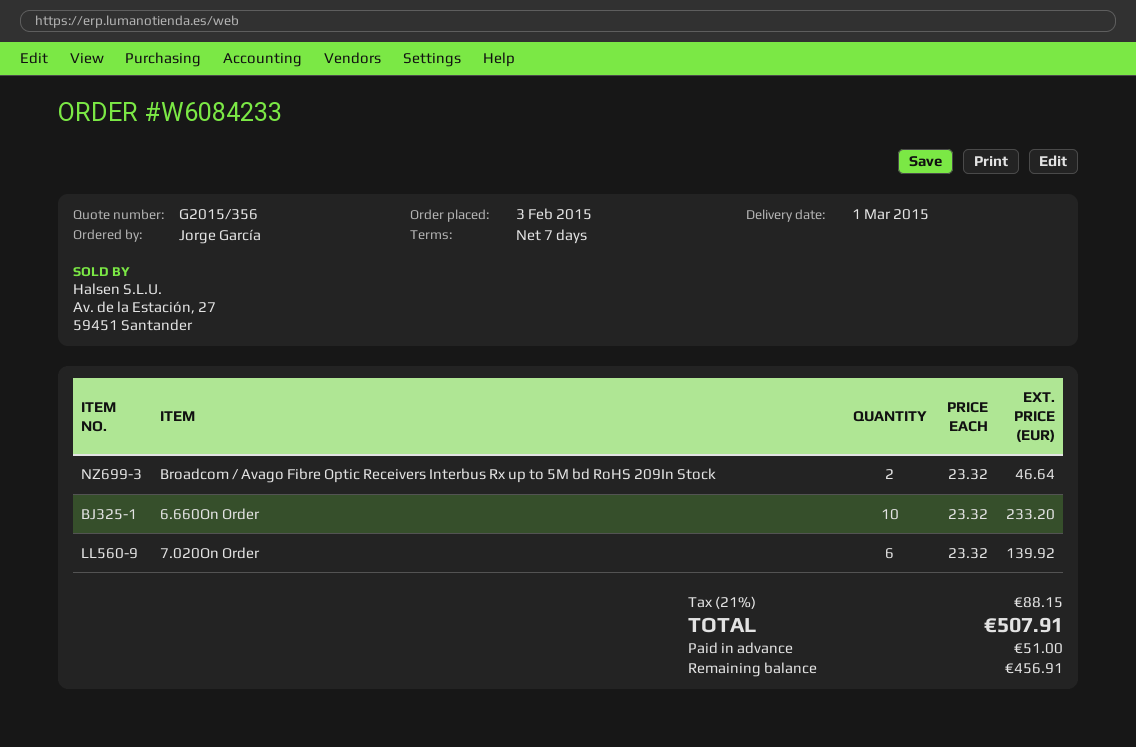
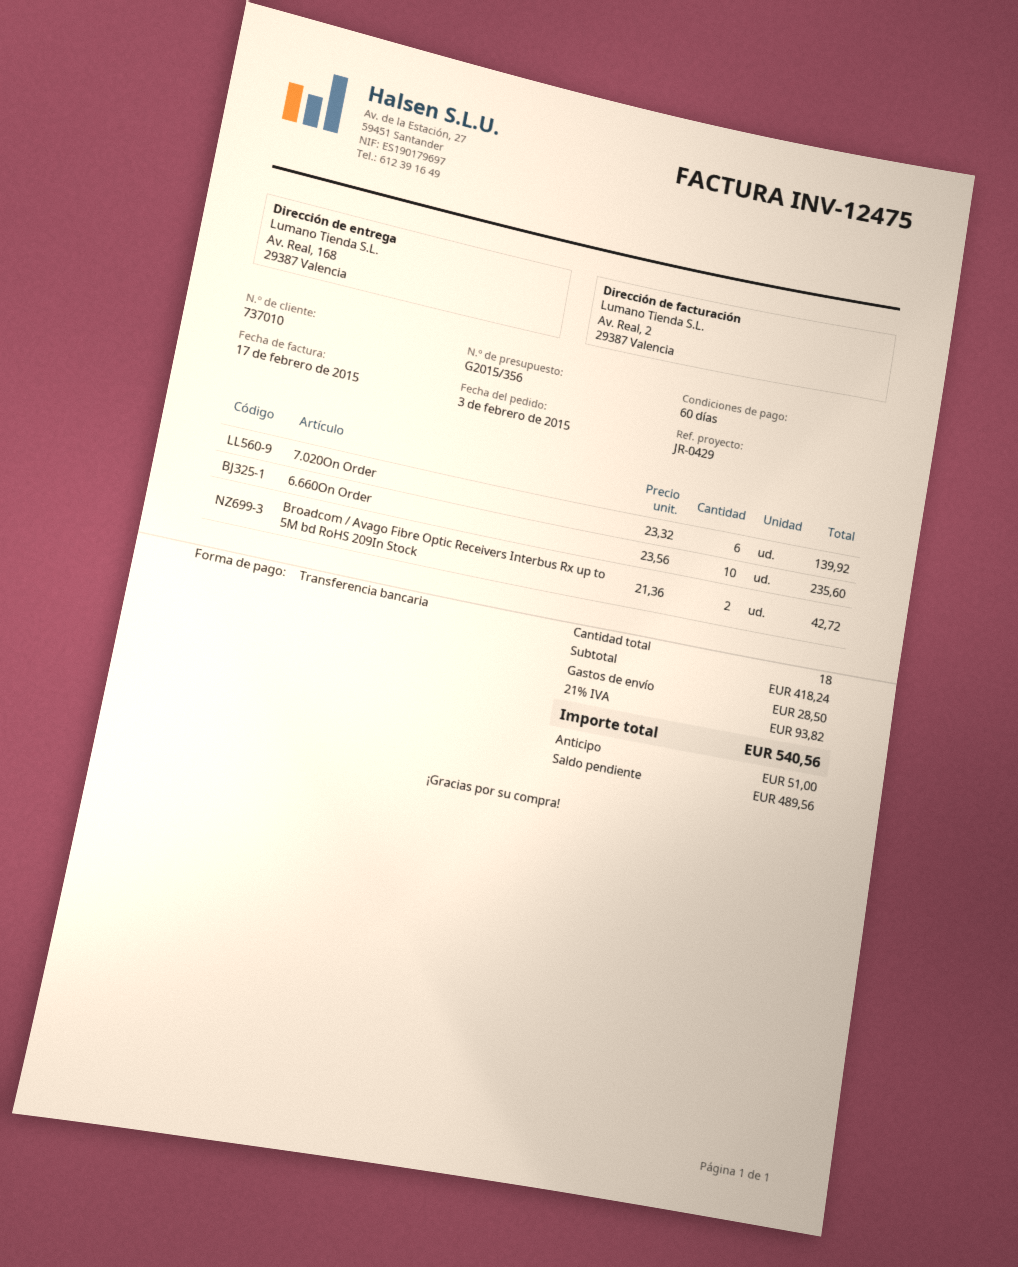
payment terms: 7 days -> 60 days
Broadcom / Avago Fibre Optic Receivers Interbus Rx up to 5M bd RoHS 209In Stock: 2 x 23.32 = 46.64 -> 2 x 21.36 = 42.72
6.660On Order: 10 x 23.32 = 233.20 -> 10 x 23.56 = 235.60
shipping: none -> 28.50
tax: 21% = 88.15 -> 21% = 93.82
total: 507.91 -> 540.56
balance: 456.91 -> 489.56

